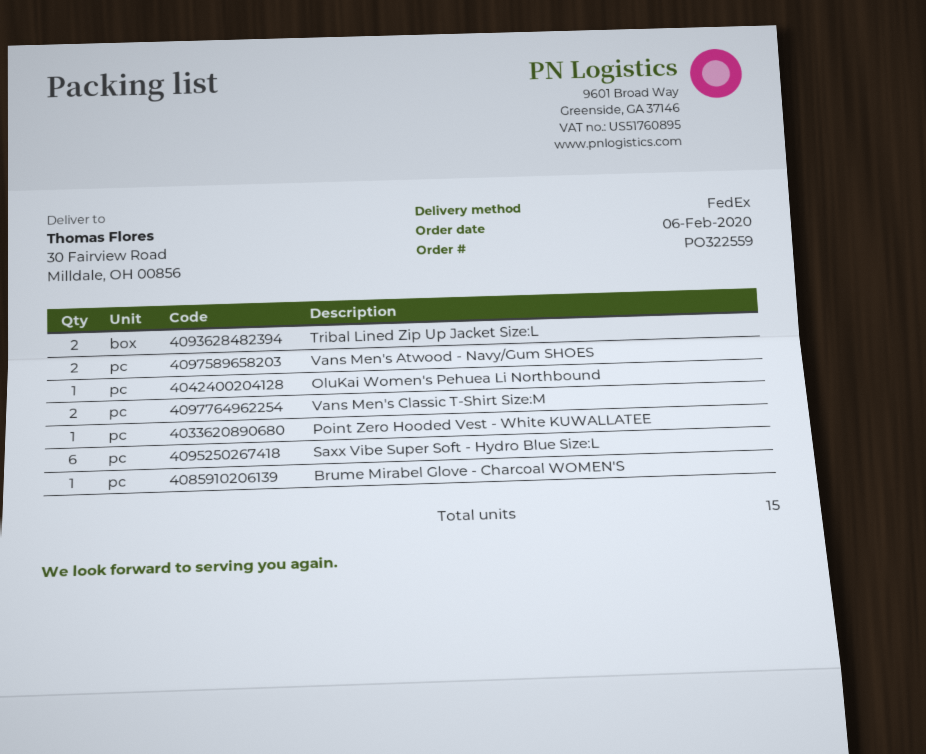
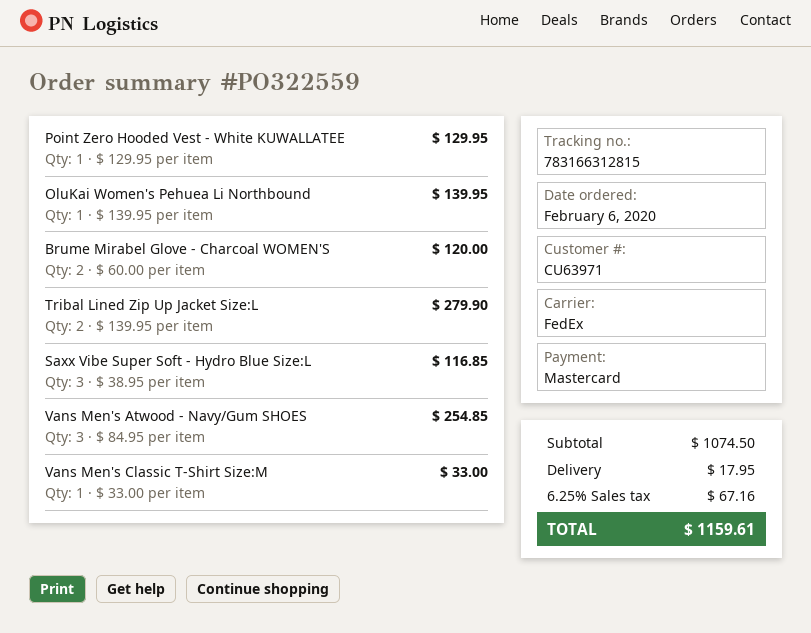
Vans Men's Atwood - Navy/Gum SHOES: 2 -> 3
Vans Men's Classic T-Shirt Size:M: 2 -> 1
Saxx Vibe Super Soft - Hydro Blue Size:L: 6 -> 3
Brume Mirabel Glove - Charcoal WOMEN'S: 1 -> 2

